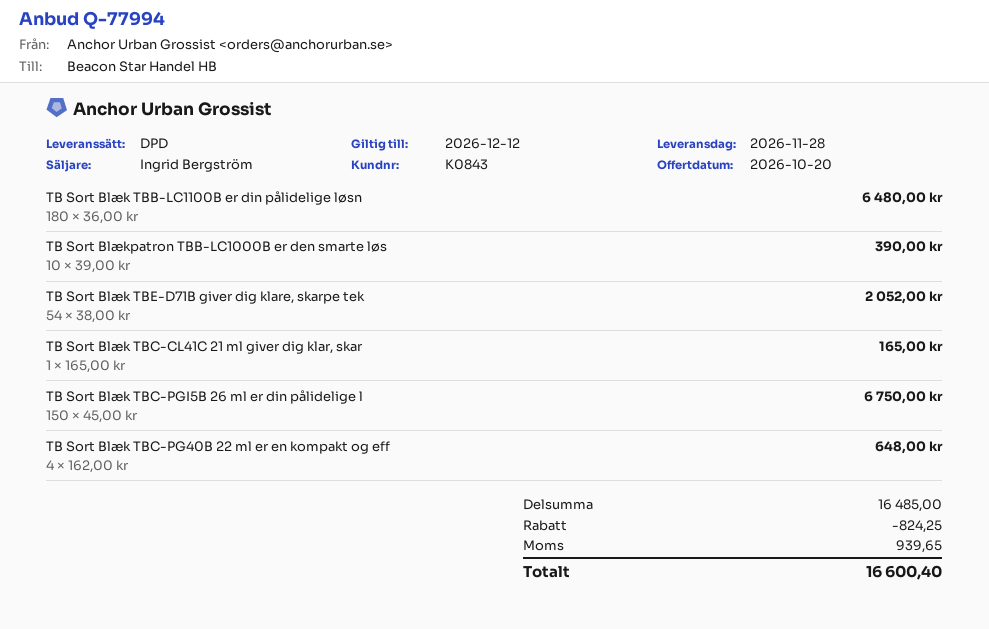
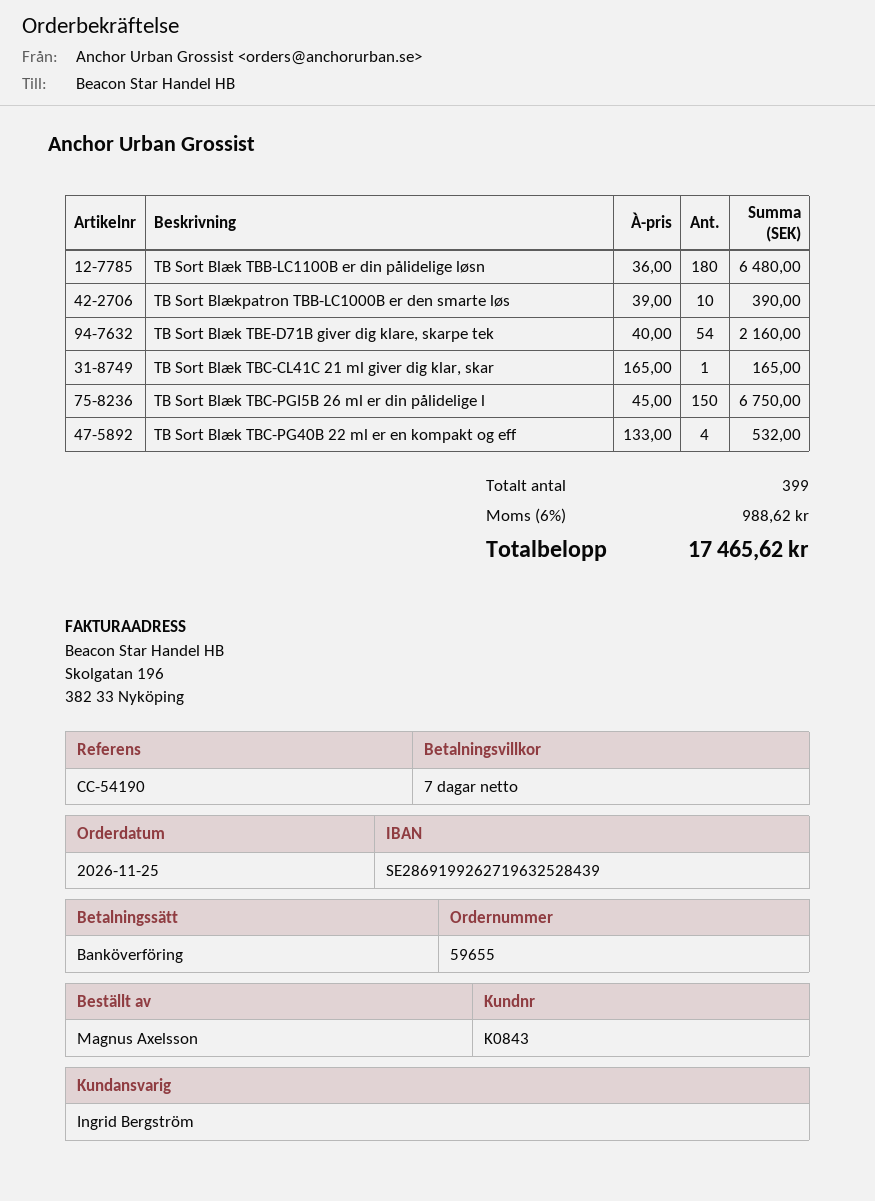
TB Sort Blæk TBE-D71B giver dig klare, skarpe tek: 54 x 38.00 = 2052.00 -> 54 x 40.00 = 2160.00
TB Sort Blæk TBC-PG40B 22 ml er en kompakt og eff: 4 x 162.00 = 648.00 -> 4 x 133.00 = 532.00
discount: 824.25 -> none
tax: 939.65 -> 988.62
total: 16600.40 -> 17465.62

